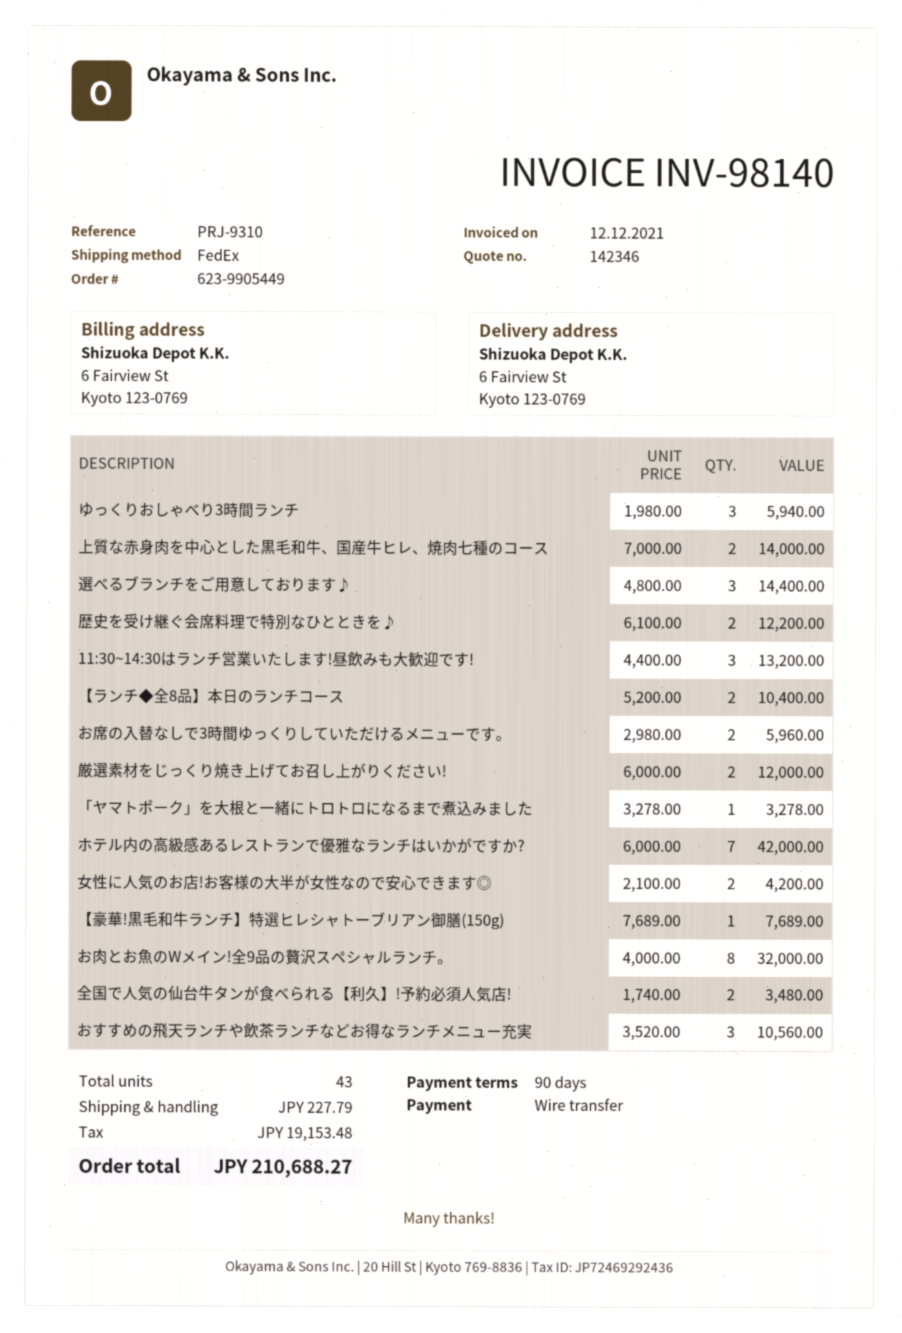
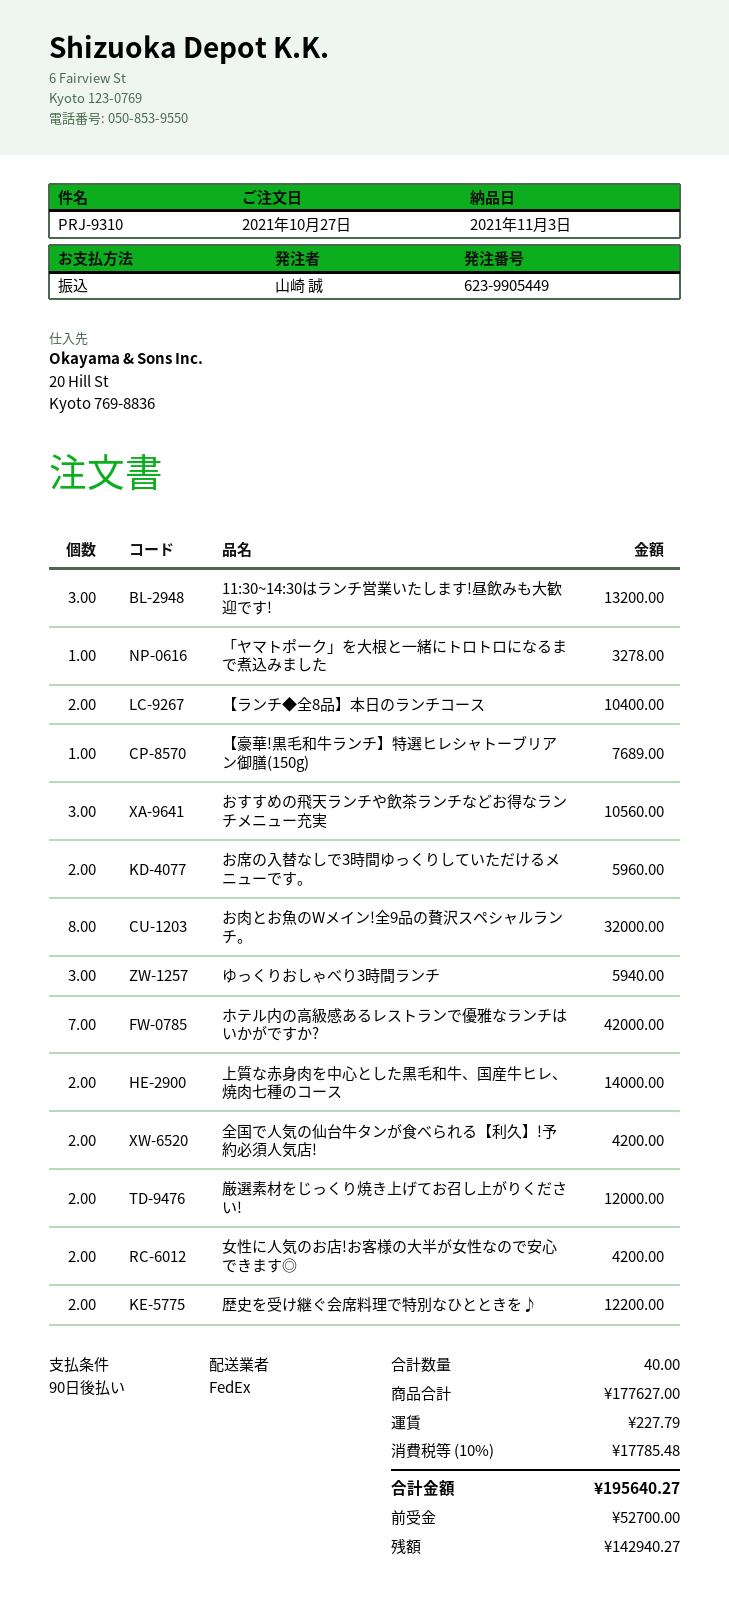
選べるブランチをご用意しております♪: 3 for 14400.00 -> none
全国で人気の仙台牛タンが食べられる【利久】!予約必須人気店!: 2 for 3480.00 -> 2 for 4200.00
total quantity: 43 -> 40
tax: 19153.48 -> 17785.48
total: 210688.27 -> 195640.27

